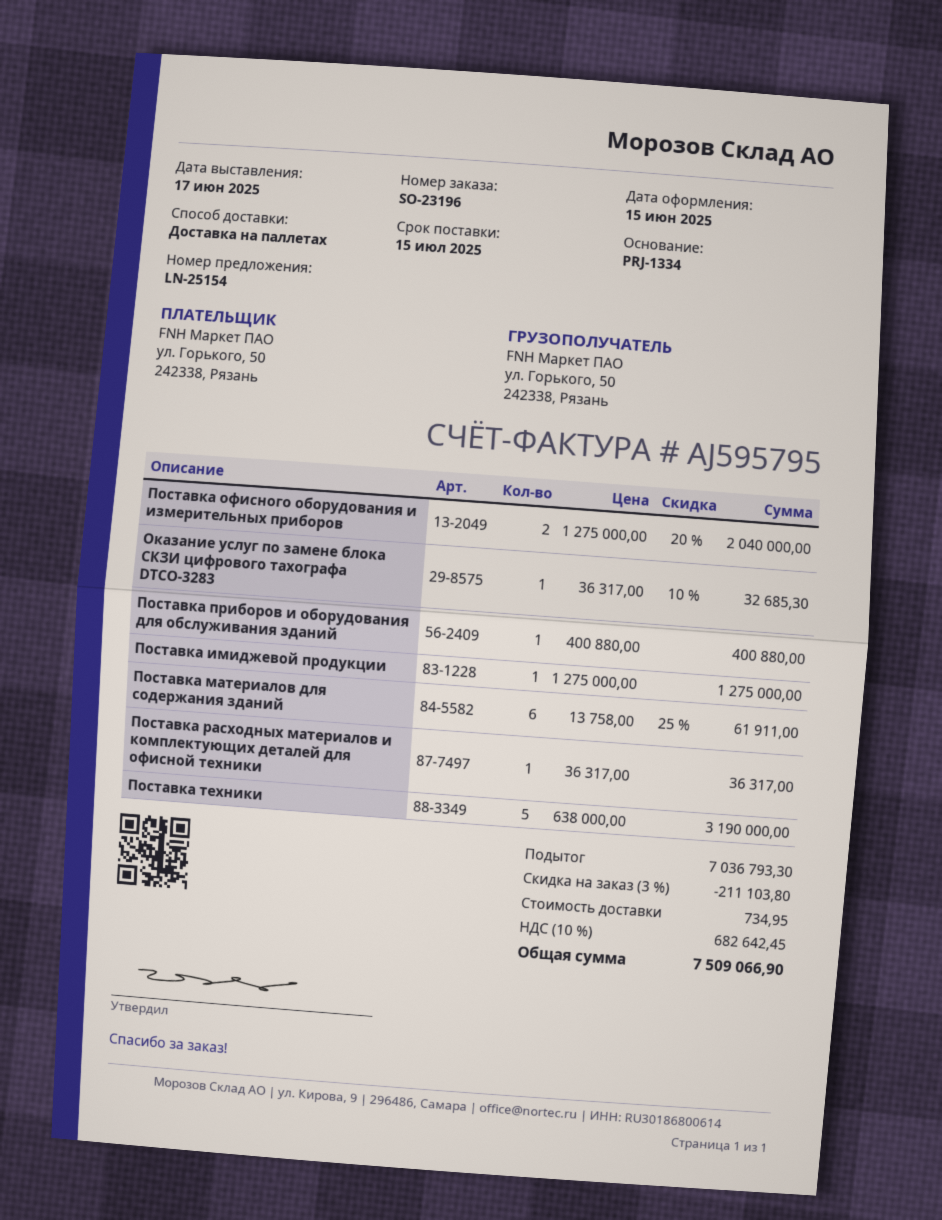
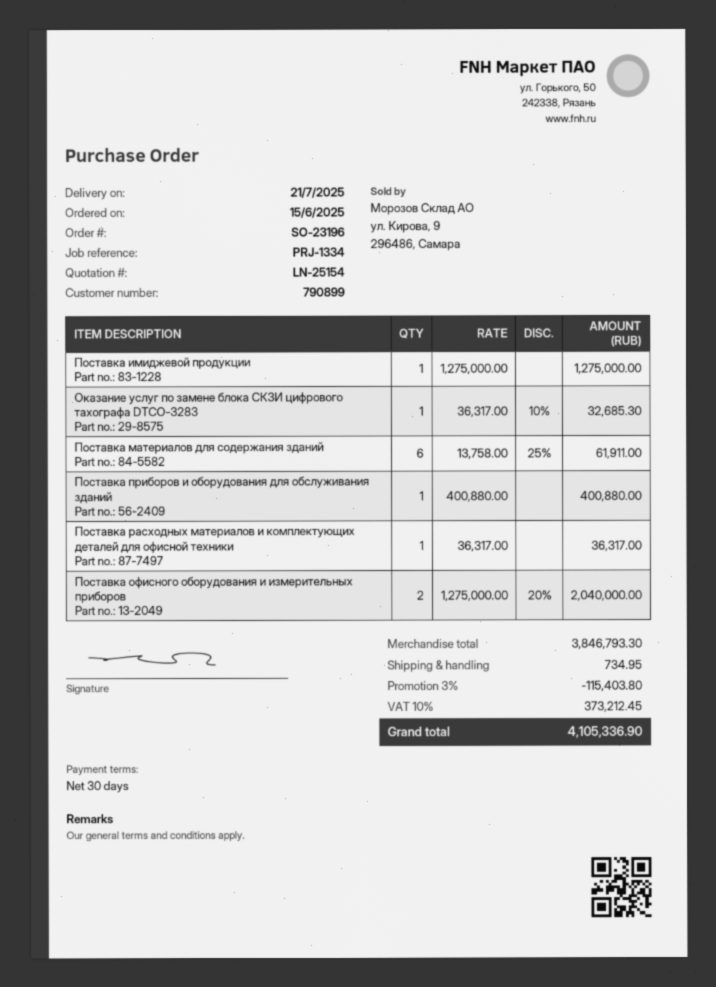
delivery date: 2025-07-15 -> 2025-07-21
Поставка техники: 5 x 638000.00 = 3190000.00 -> none
subtotal: 7036793.30 -> 3846793.30
discount: 3% = 211103.80 -> 3% = 115403.80
tax: 10% = 682642.45 -> 10% = 373212.45
total: 7509066.90 -> 4105336.90

